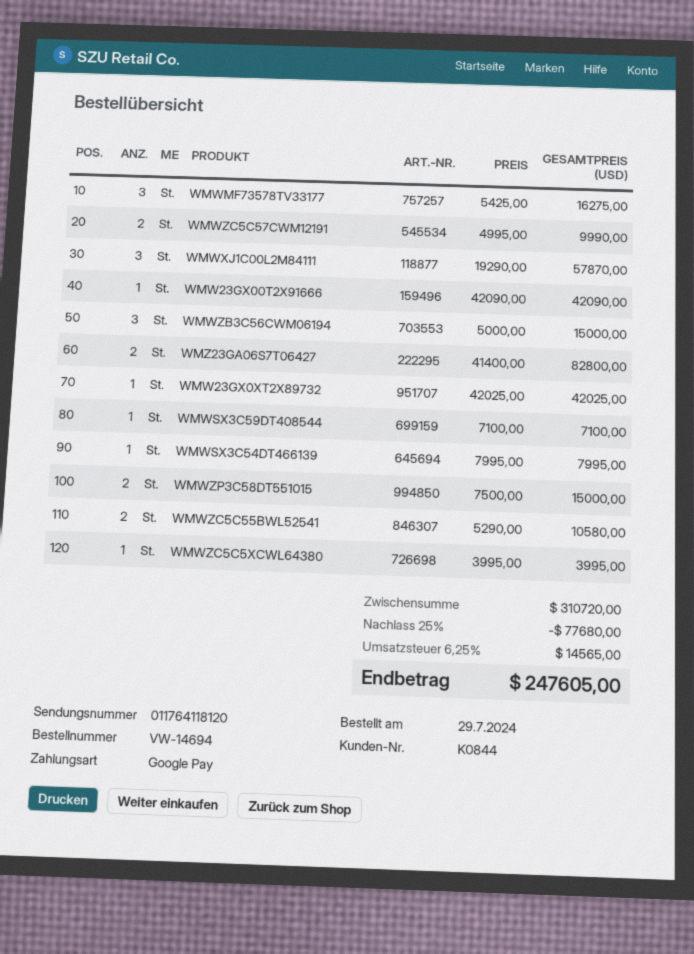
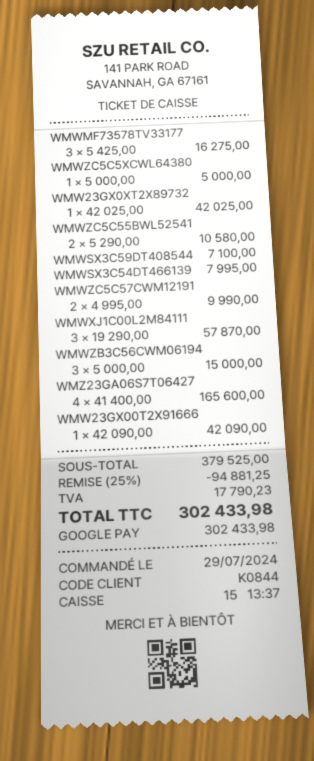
WMZ23GA06S7T06427: 2 x 41400.00 = 82800.00 -> 4 x 41400.00 = 165600.00
WMWZP3C58DT551015: 2 x 7500.00 = 15000.00 -> none
WMWZC5C5XCWL64380: 1 x 3995.00 = 3995.00 -> 1 x 5000.00 = 5000.00
subtotal: 310720.00 -> 379525.00
discount: 25% = 77680.00 -> 25% = 94881.25
tax: 14565.00 -> 17790.23
total: 247605.00 -> 302433.98

